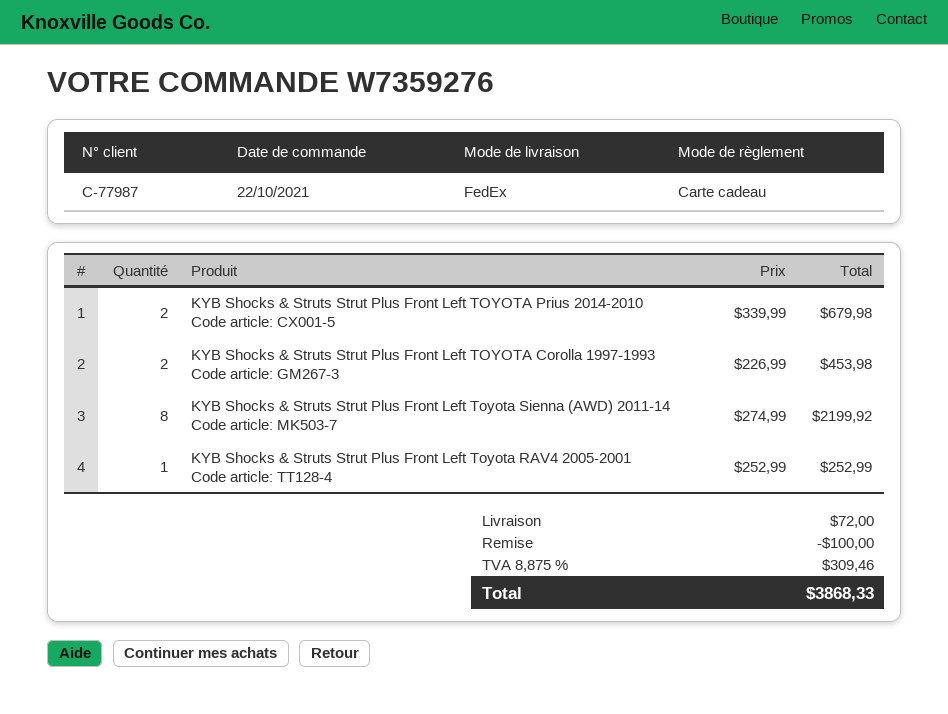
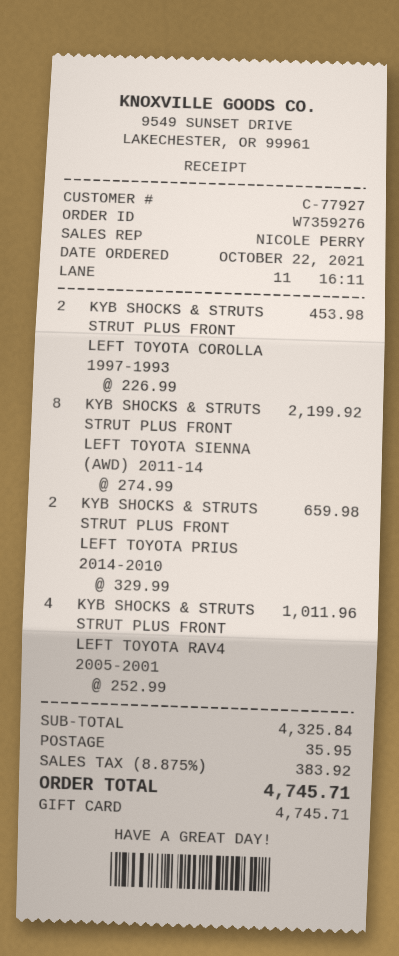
customer number: C-77987 -> C-77927
KYB Shocks & Struts Strut Plus Front Left TOYOTA Prius 2014-2010: 2 x 339.99 = 679.98 -> 2 x 329.99 = 659.98
KYB Shocks & Struts Strut Plus Front Left Toyota RAV4 2005-2001: 1 x 252.99 = 252.99 -> 4 x 252.99 = 1011.96
discount: 100.00 -> none
shipping: 72.00 -> 35.95
tax: 8.875% = 309.46 -> 8.875% = 383.92
total: 3868.33 -> 4745.71

